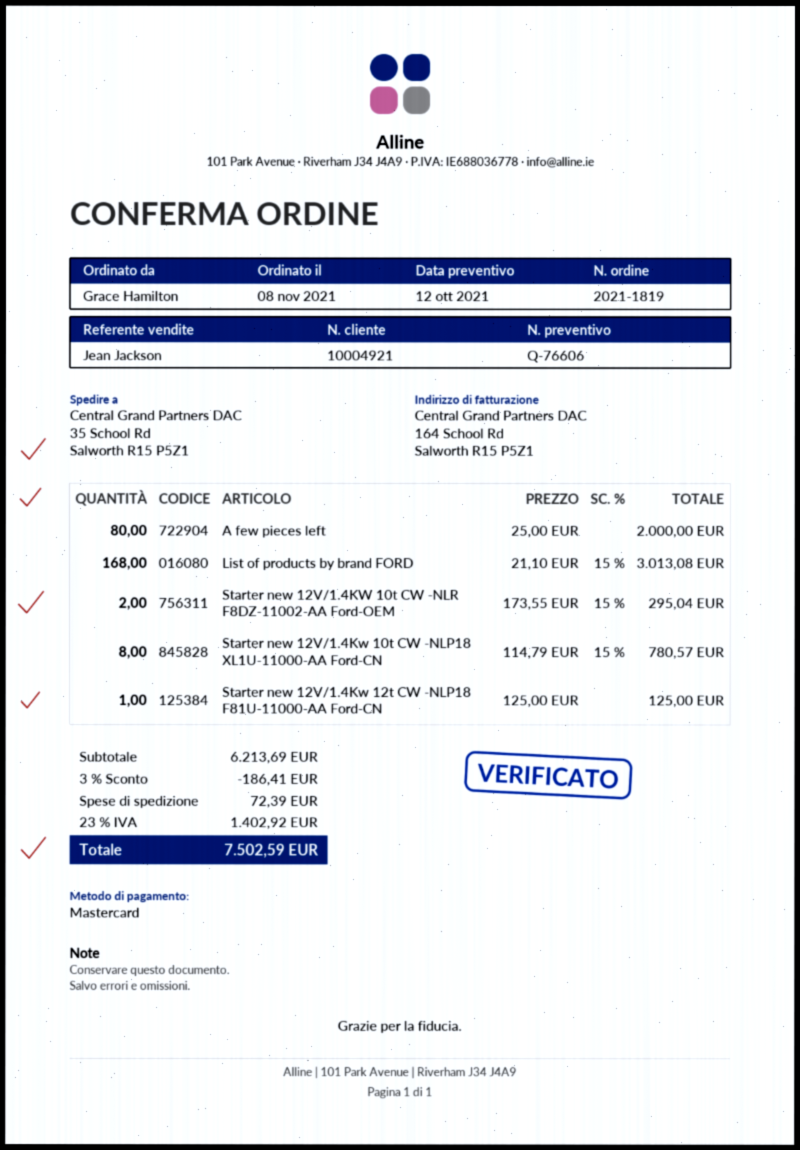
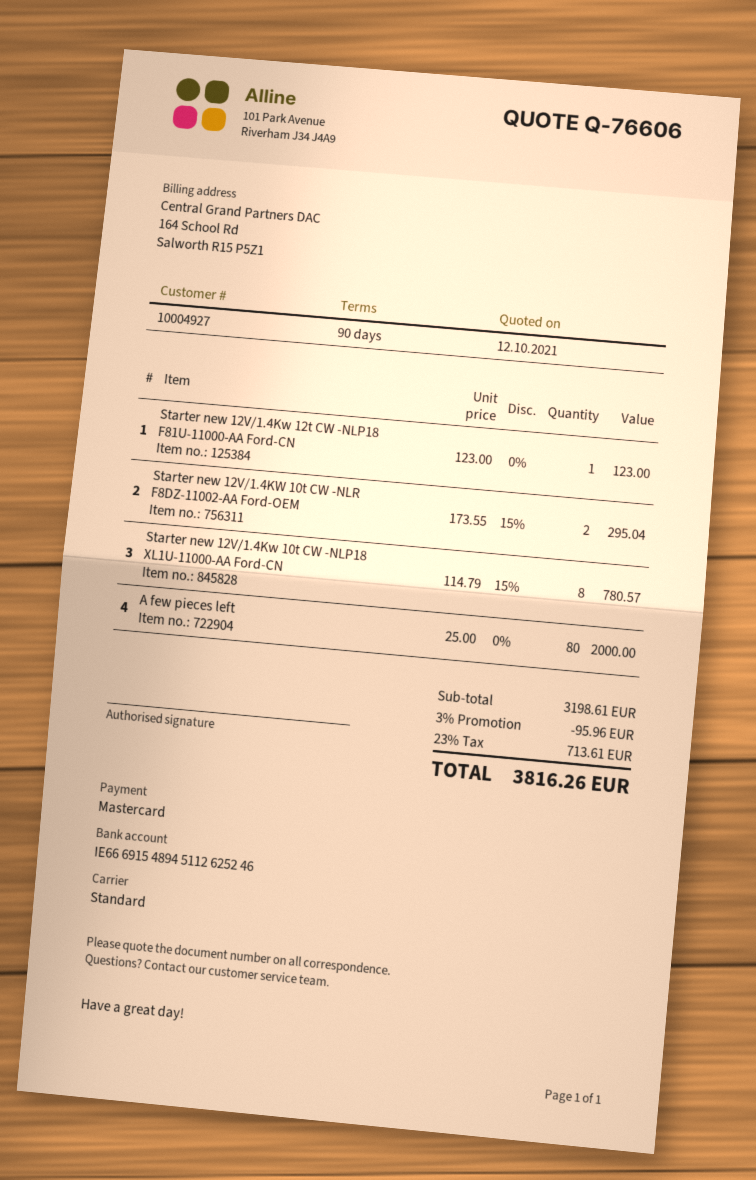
customer number: 10004921 -> 10004927
List of products by brand FORD: 168 x 21.10 - 15% = 3013.08 -> none
Starter new 12V/1.4Kw 12t CW -NLP18 F81U-11000-AA Ford-CN: 1 x 125.00 = 125.00 -> 1 x 123.00 = 123.00
subtotal: 6213.69 -> 3198.61
discount: 3% = 186.41 -> 3% = 95.96
shipping: 72.39 -> none
tax: 23% = 1402.92 -> 23% = 713.61
total: 7502.59 -> 3816.26

